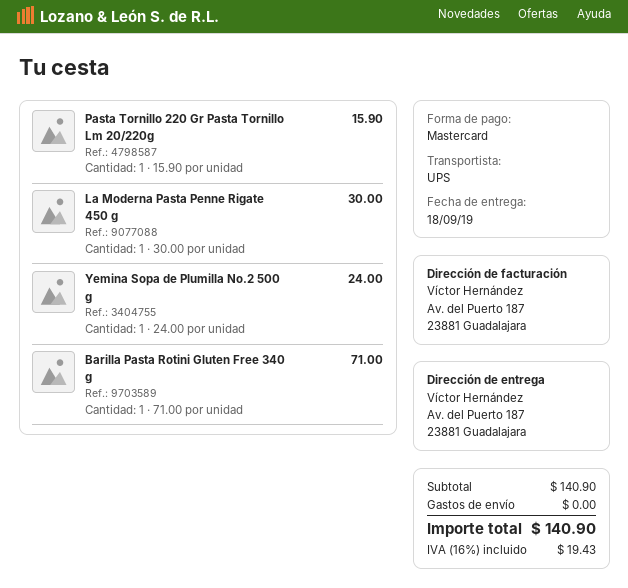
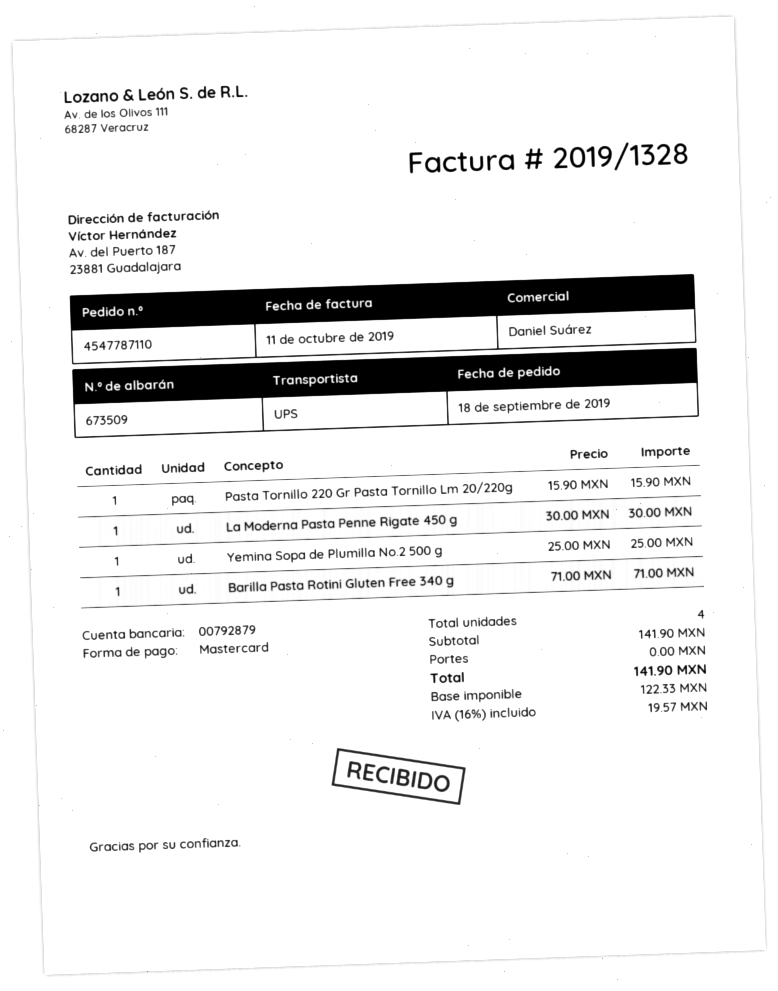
Yemina Sopa de Plumilla No.2 500 g: 1 x 24.00 = 24.00 -> 1 x 25.00 = 25.00
subtotal: 140.90 -> 141.90
tax: 16% = 19.43 -> 16% = 19.57
total: 140.90 -> 141.90

